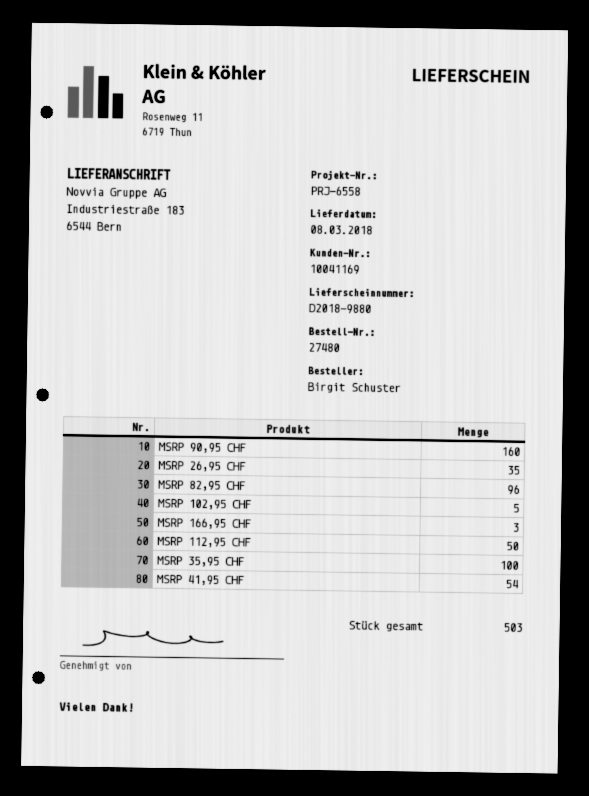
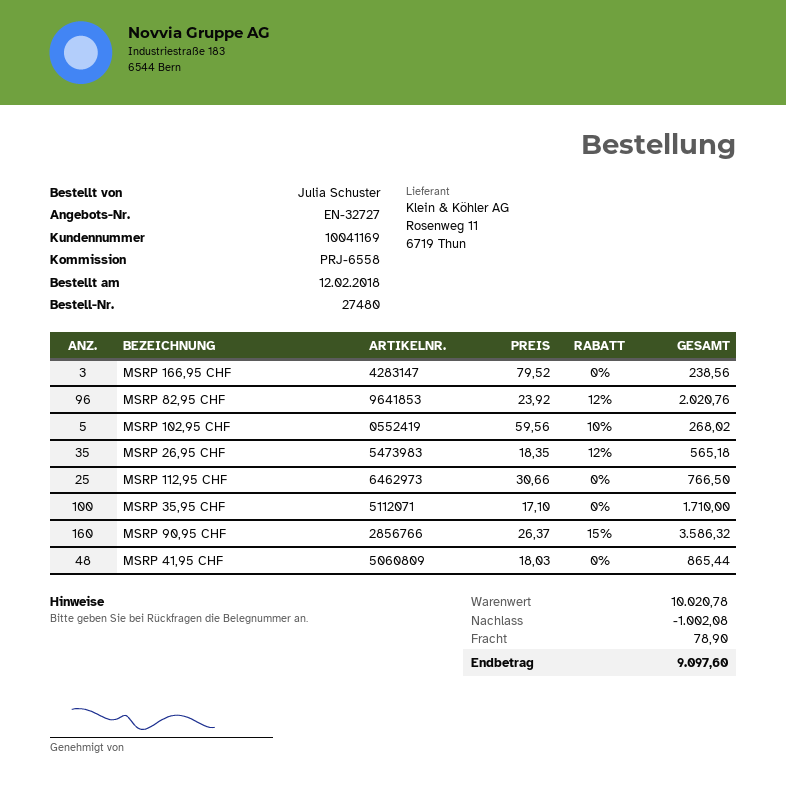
ordered by: Birgit Schuster -> Julia Schuster
MSRP 112,95 CHF: 50 -> 25
MSRP 41,95 CHF: 54 -> 48

